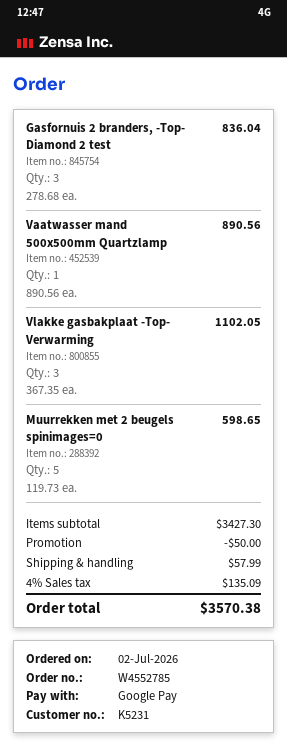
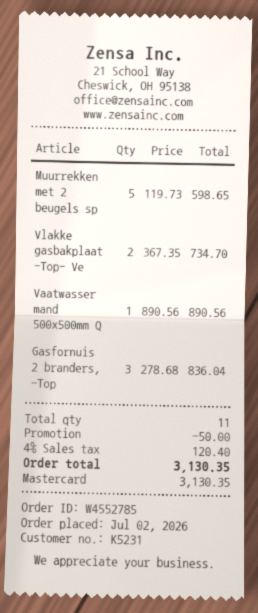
payment method: Google Pay -> Mastercard
Vlakke gasbakplaat -Top- Verwarming: 3 x 367.35 = 1102.05 -> 2 x 367.35 = 734.70
shipping: 57.99 -> none
tax: 4% = 135.09 -> 4% = 120.40
total: 3570.38 -> 3130.35

